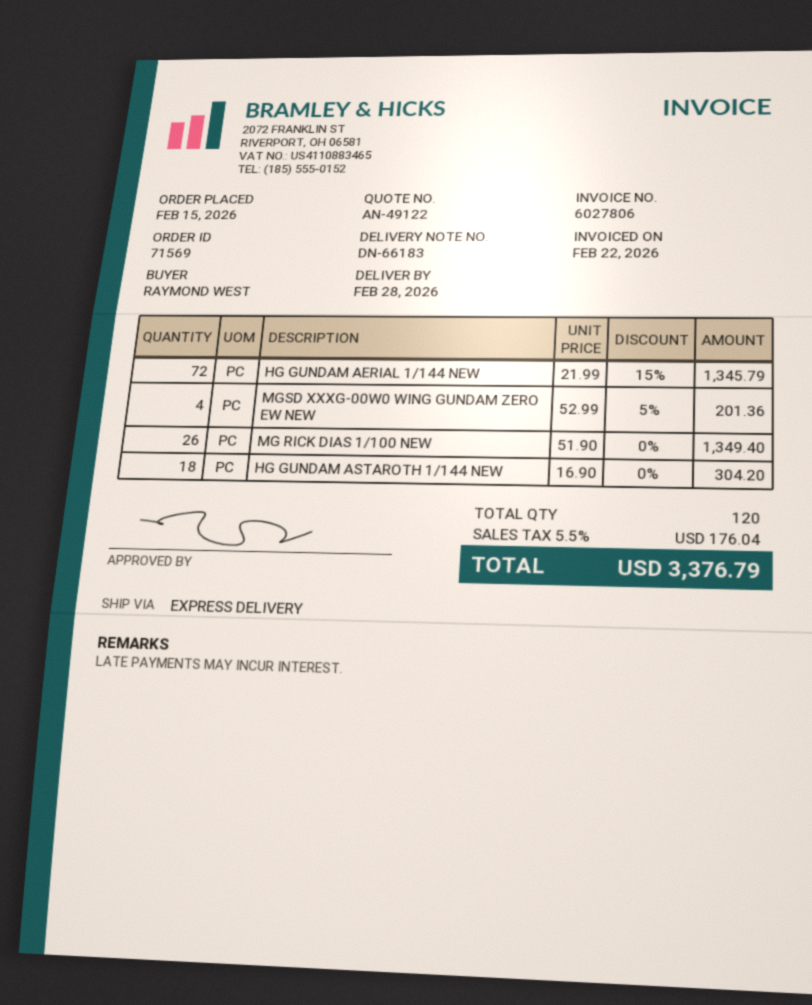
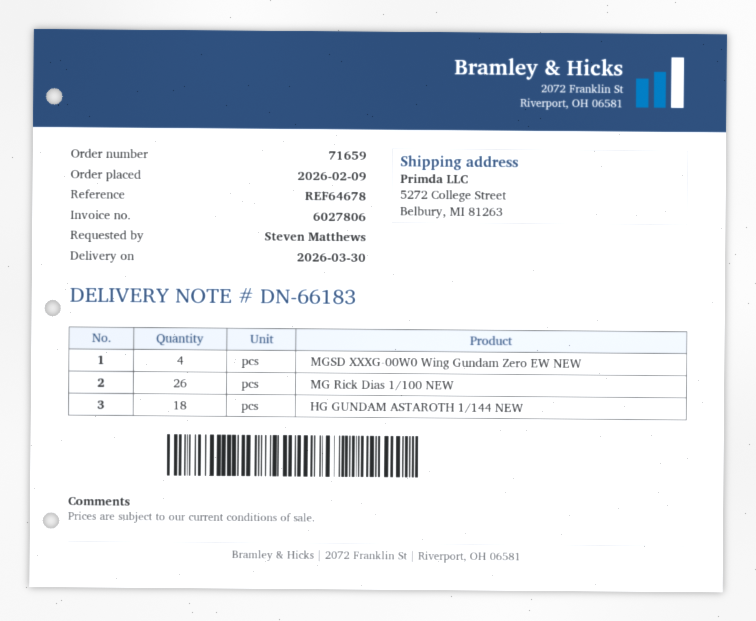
order number: 71569 -> 71659
order date: 2026-02-15 -> 2026-02-09
delivery date: 2026-02-28 -> 2026-03-30
ordered by: RAYMOND WEST -> Steven Matthews
HG GUNDAM AERIAL 1/144 NEW: 72 -> none

